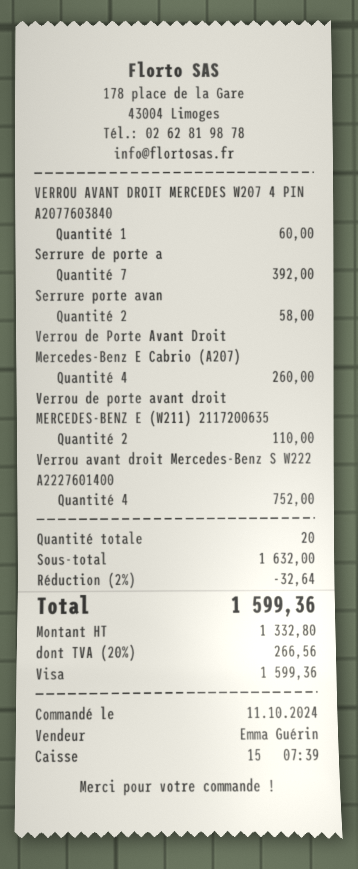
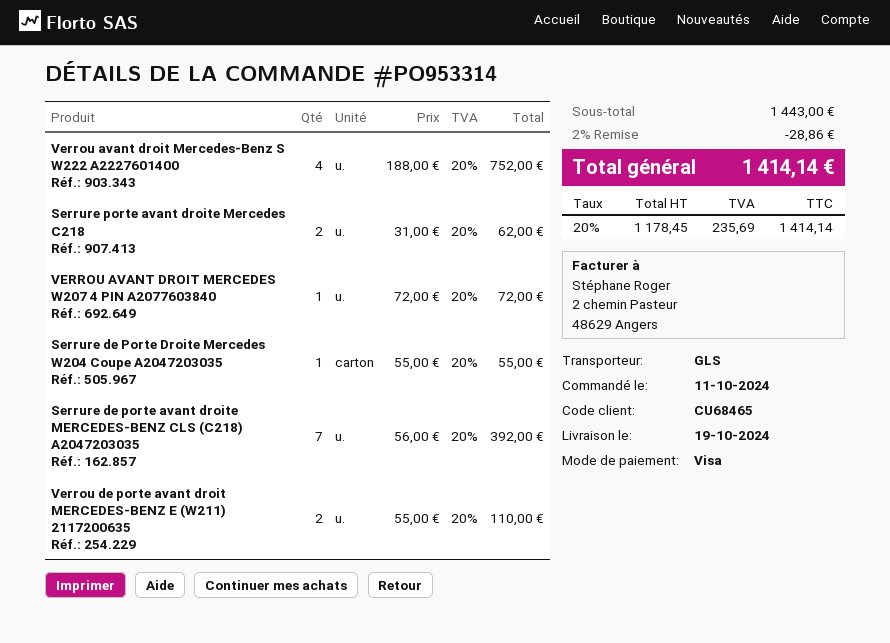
VERROU AVANT DROIT MERCEDES W207 4 PIN A2077603840: 1 for 60.00 -> 1 for 72.00
Serrure porte avan: 2 for 58.00 -> 2 for 62.00
Verrou de Porte Avant Droit Mercedes-Benz E Cabrio (A207): 4 for 260.00 -> none
Serrure de Porte Droite Mercedes W204 Coupe A2047203035: none -> 1 for 55.00
subtotal: 1632.00 -> 1443.00
discount: 2% = 32.64 -> 2% = 28.86
net: 1332.80 -> 1178.45
tax: 20% = 266.56 -> 20% = 235.69
total: 1599.36 -> 1414.14

